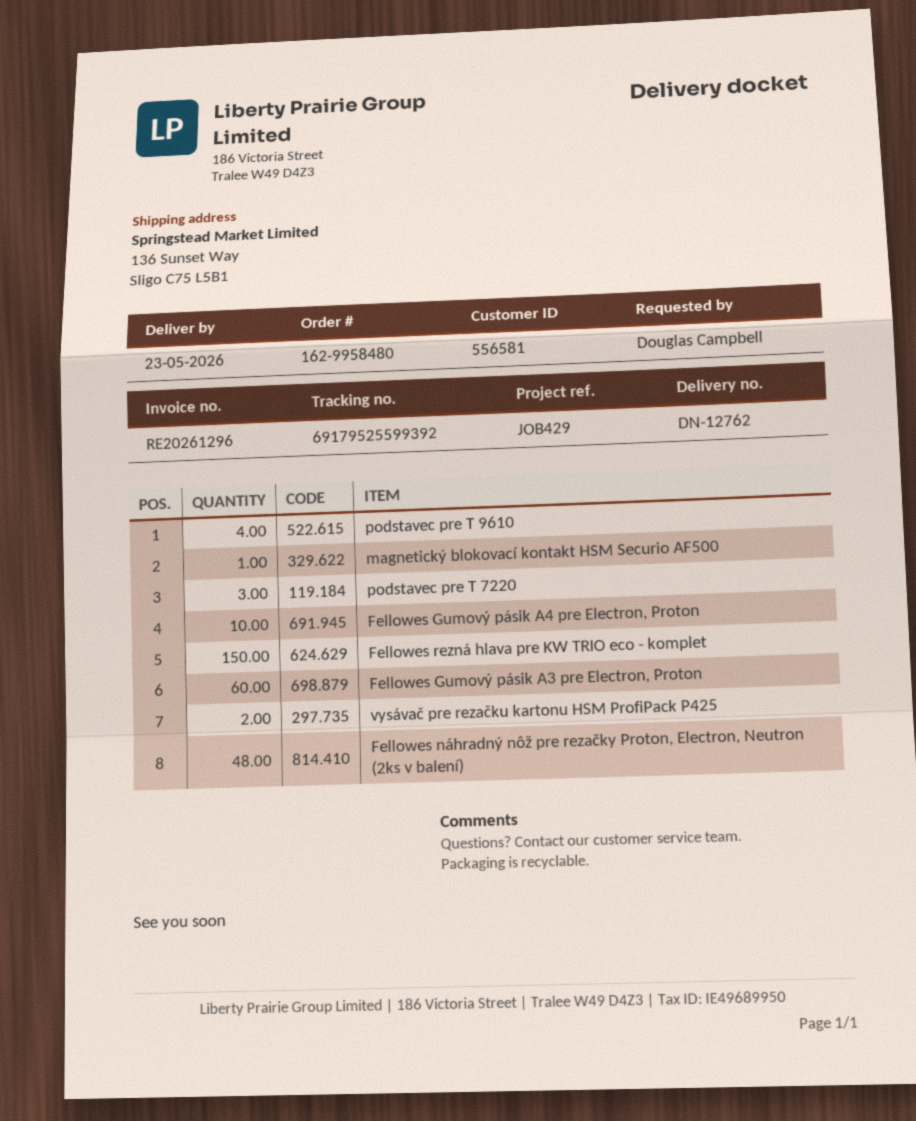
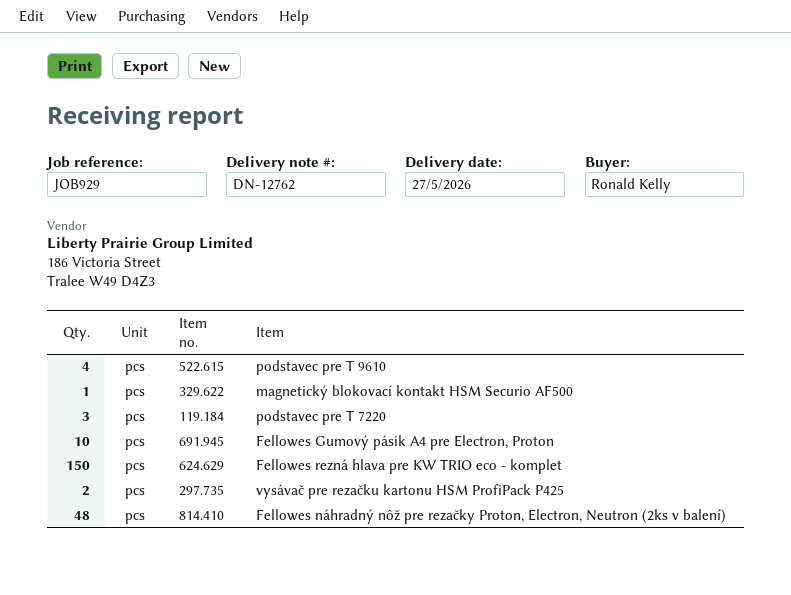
delivery date: 2026-05-23 -> 2026-05-27
reference: JOB429 -> JOB929
ordered by: Douglas Campbell -> Ronald Kelly
Fellowes Gumový pásik A3 pre Electron, Proton: 60 -> none

